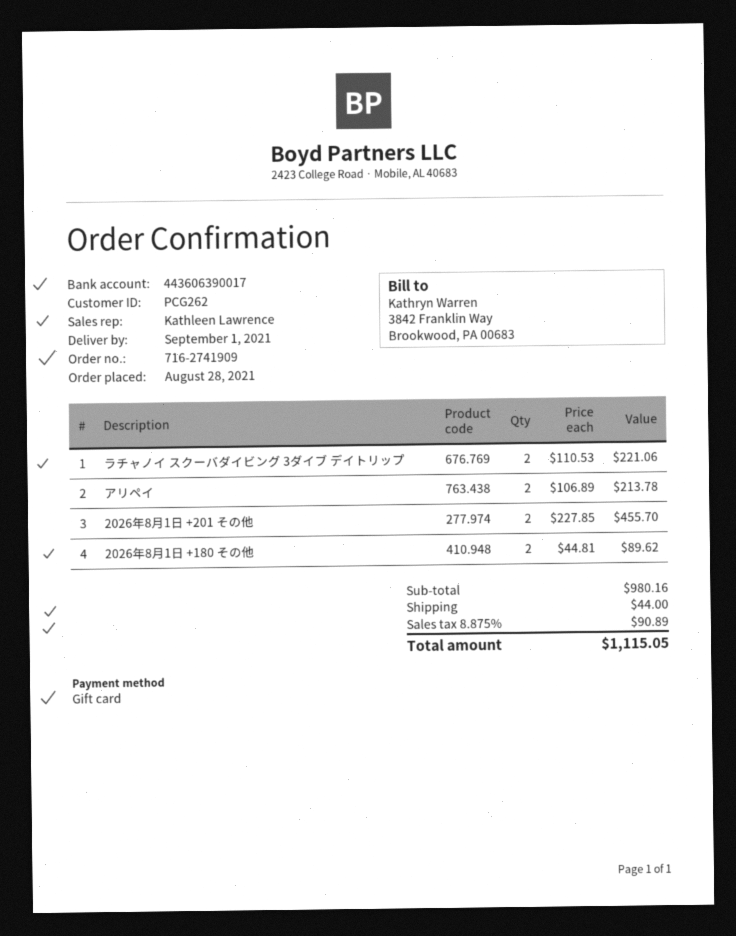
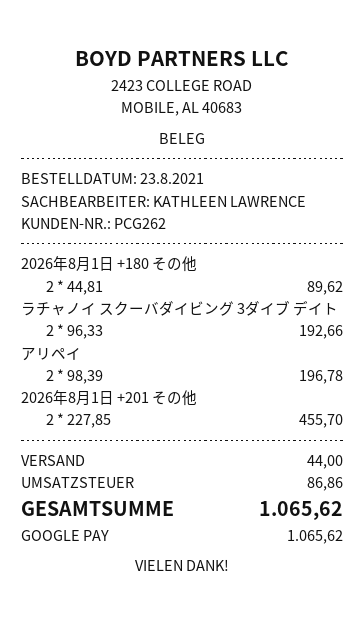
order date: 2021-08-28 -> 2021-08-23
payment method: gift card -> Google Pay
ラチャノイ スクーバダイビング 3ダイブ デイトリップ: 2 x 110.53 = 221.06 -> 2 x 96.33 = 192.66
アリペイ: 2 x 106.89 = 213.78 -> 2 x 98.39 = 196.78
tax: 90.89 -> 86.86
total: 1115.05 -> 1065.62

